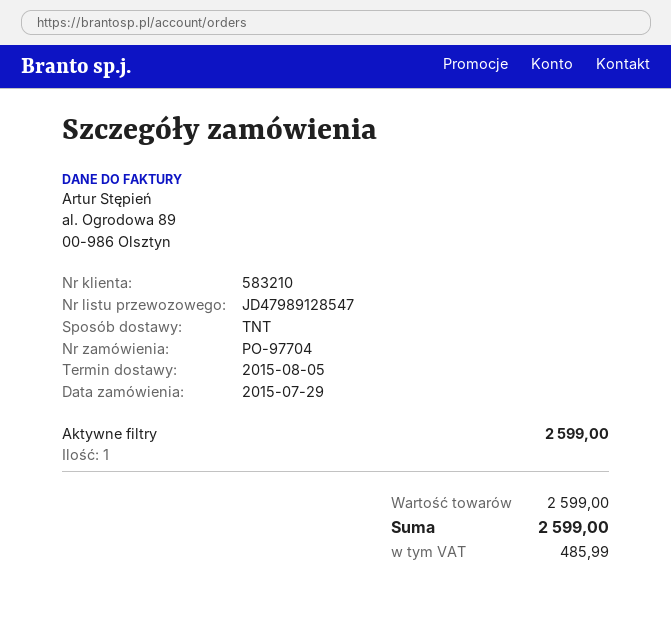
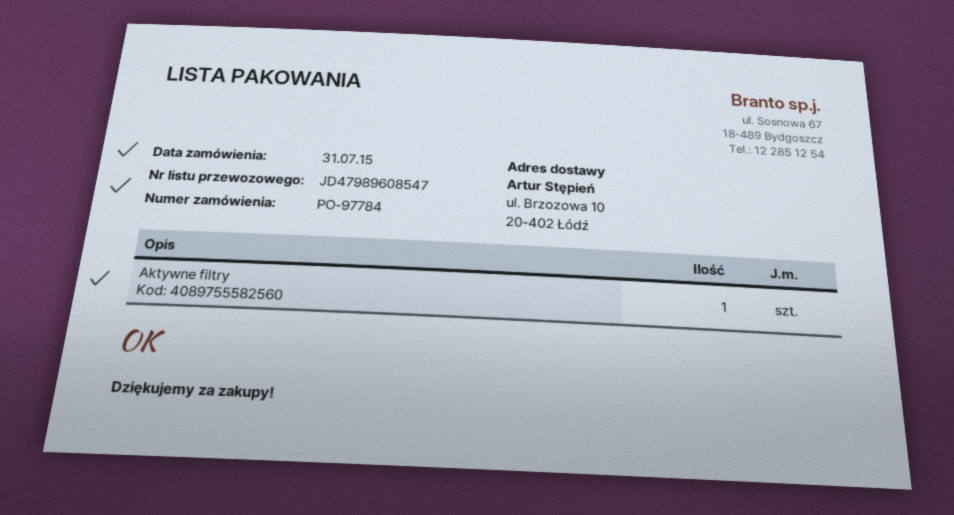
order number: PO-97704 -> PO-97784
order date: 2015-07-29 -> 2015-07-31
tracking number: JD47989128547 -> JD47989608547

